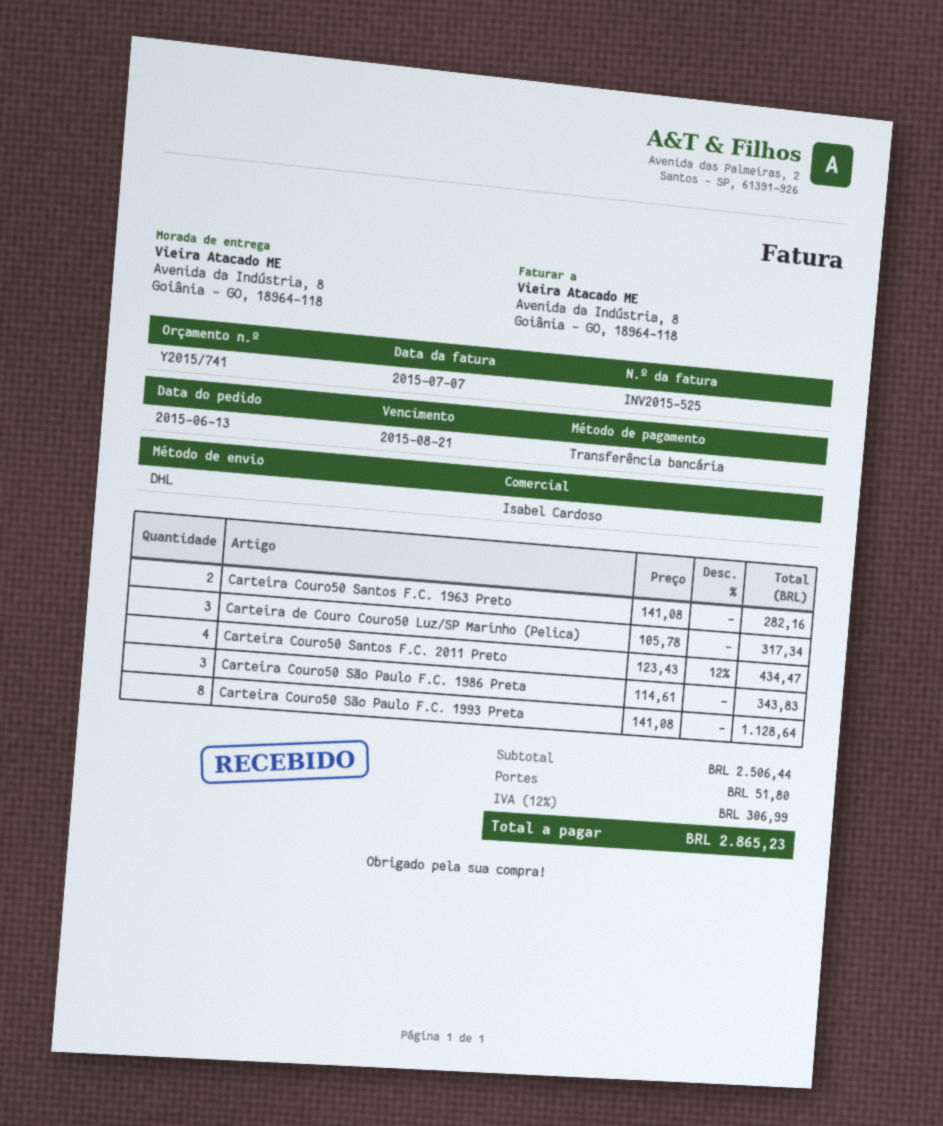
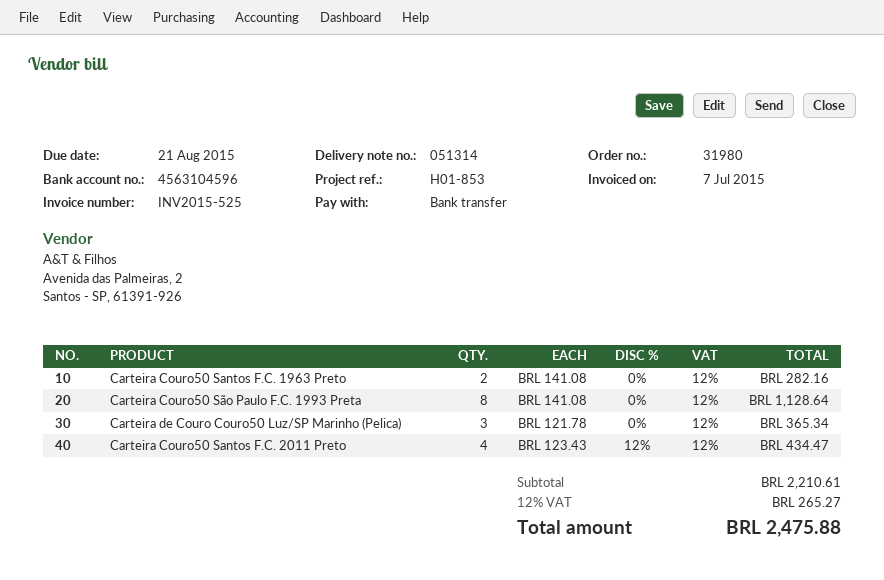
Carteira de Couro Couro50 Luz/SP Marinho (Pelica): 3 x 105.78 = 317.34 -> 3 x 121.78 = 365.34
Carteira Couro50 São Paulo F.C. 1986 Preta: 3 x 114.61 = 343.83 -> none
subtotal: 2506.44 -> 2210.61
shipping: 51.80 -> none
tax: 12% = 306.99 -> 12% = 265.27
total: 2865.23 -> 2475.88

